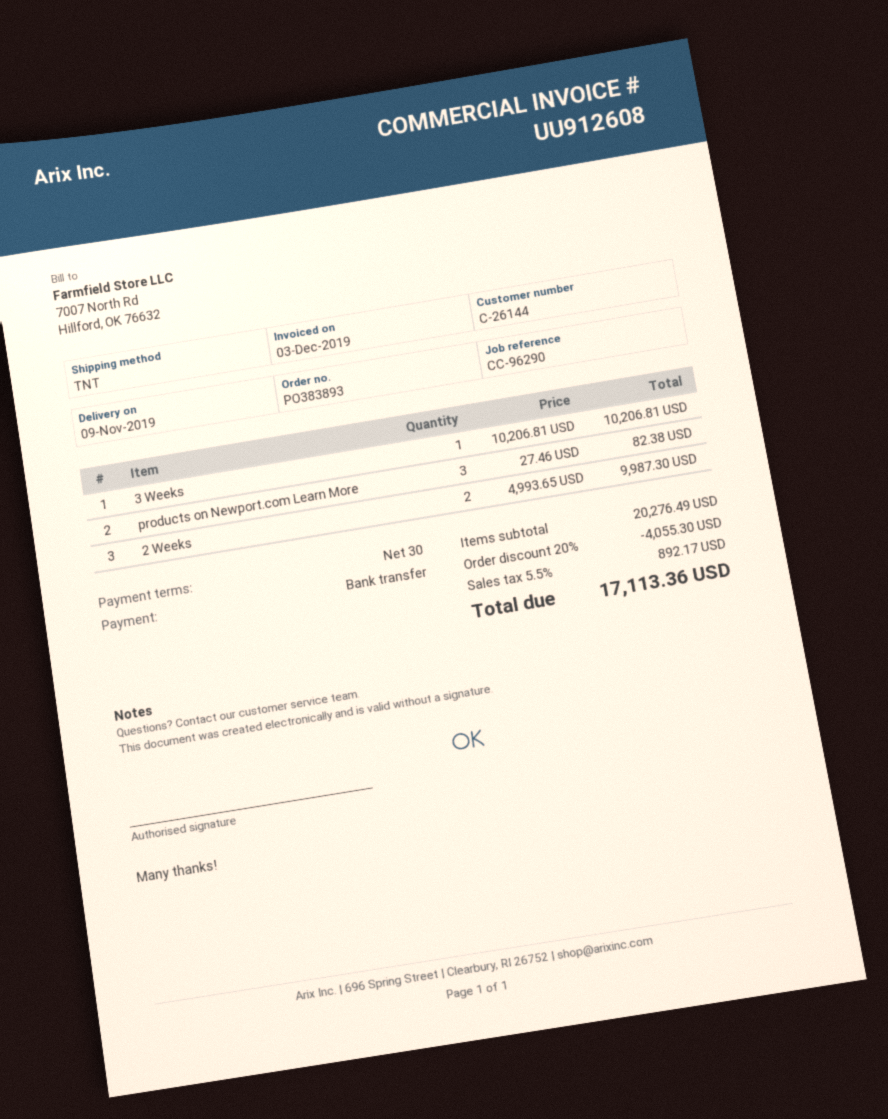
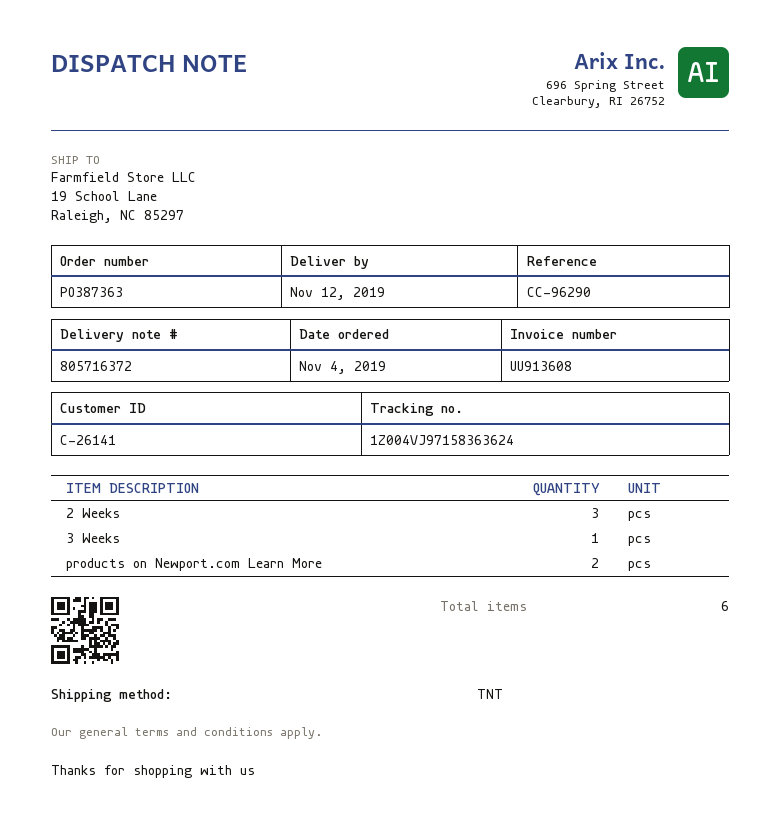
order number: PO383893 -> PO387363
delivery date: 2019-11-09 -> 2019-11-12
invoice number: UU912608 -> UU913608
customer number: C-26144 -> C-26141
products on Newport.com Learn More: 3 -> 2
2 Weeks: 2 -> 3

